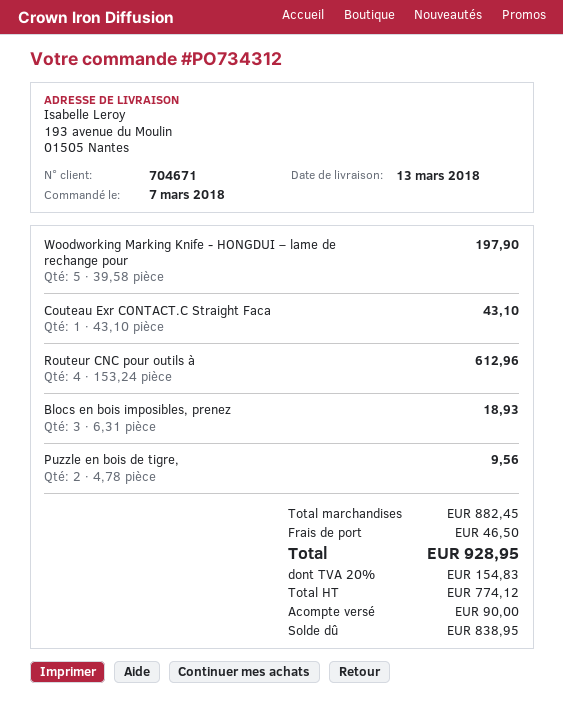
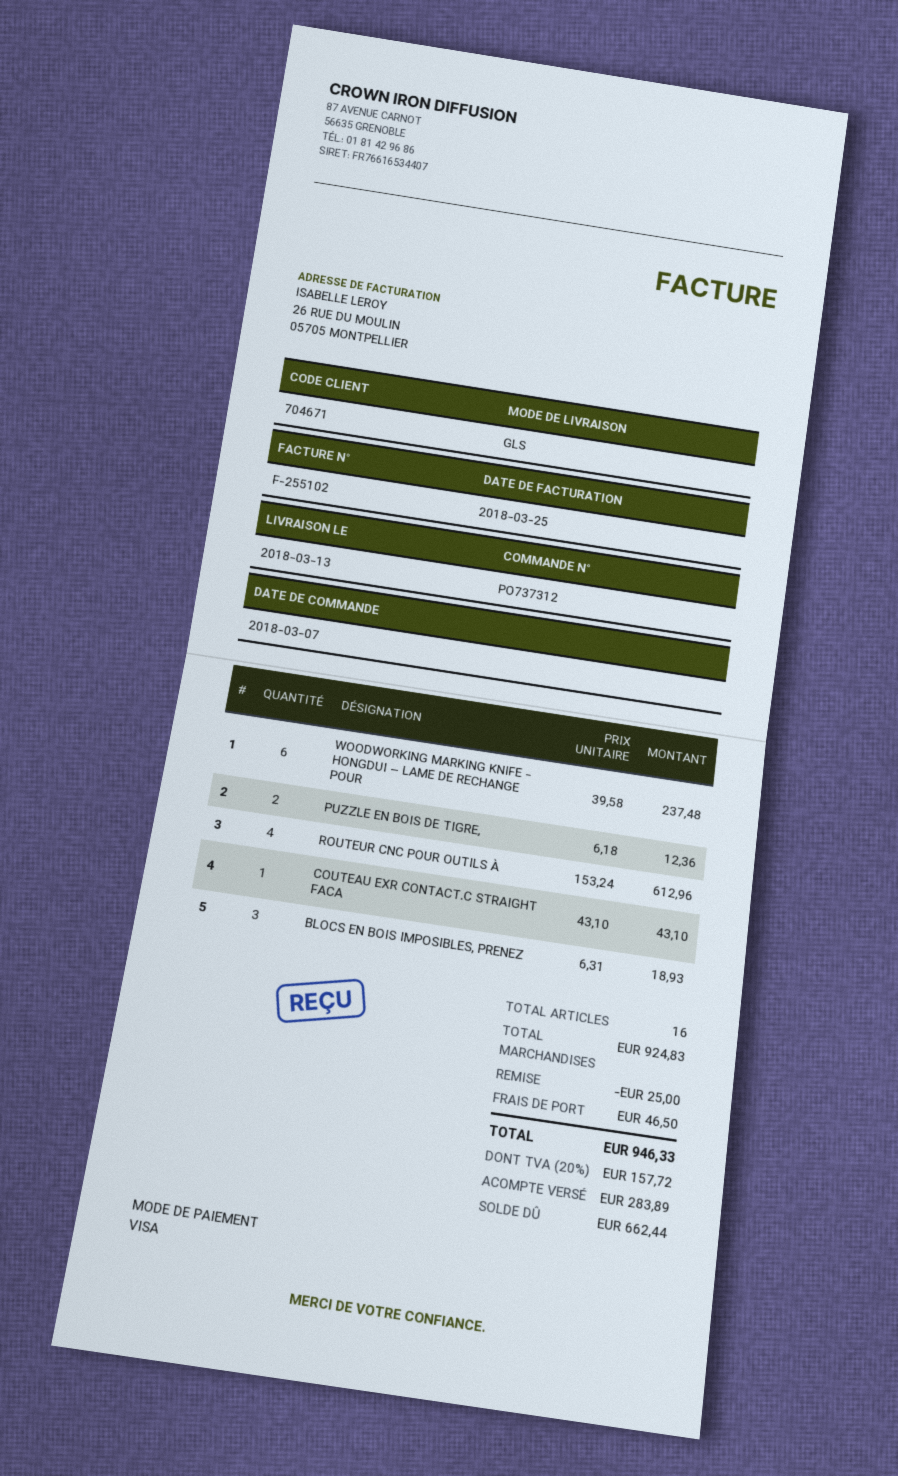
order number: PO734312 -> PO737312
Woodworking Marking Knife - HONGDUI – lame de rechange pour: 5 x 39.58 = 197.90 -> 6 x 39.58 = 237.48
Puzzle en bois de tigre,: 2 x 4.78 = 9.56 -> 2 x 6.18 = 12.36
subtotal: 882.45 -> 924.83
discount: none -> 25.00
tax: 20% = 154.83 -> 20% = 157.72
total: 928.95 -> 946.33
deposit: 90.00 -> 283.89
balance: 838.95 -> 662.44

